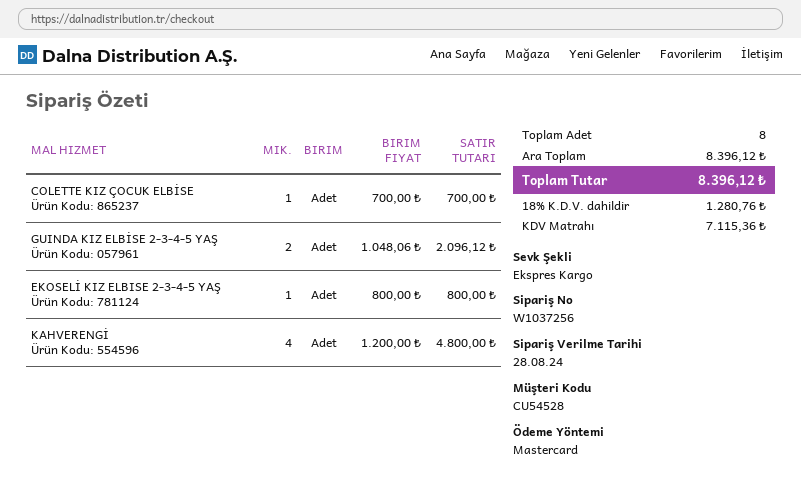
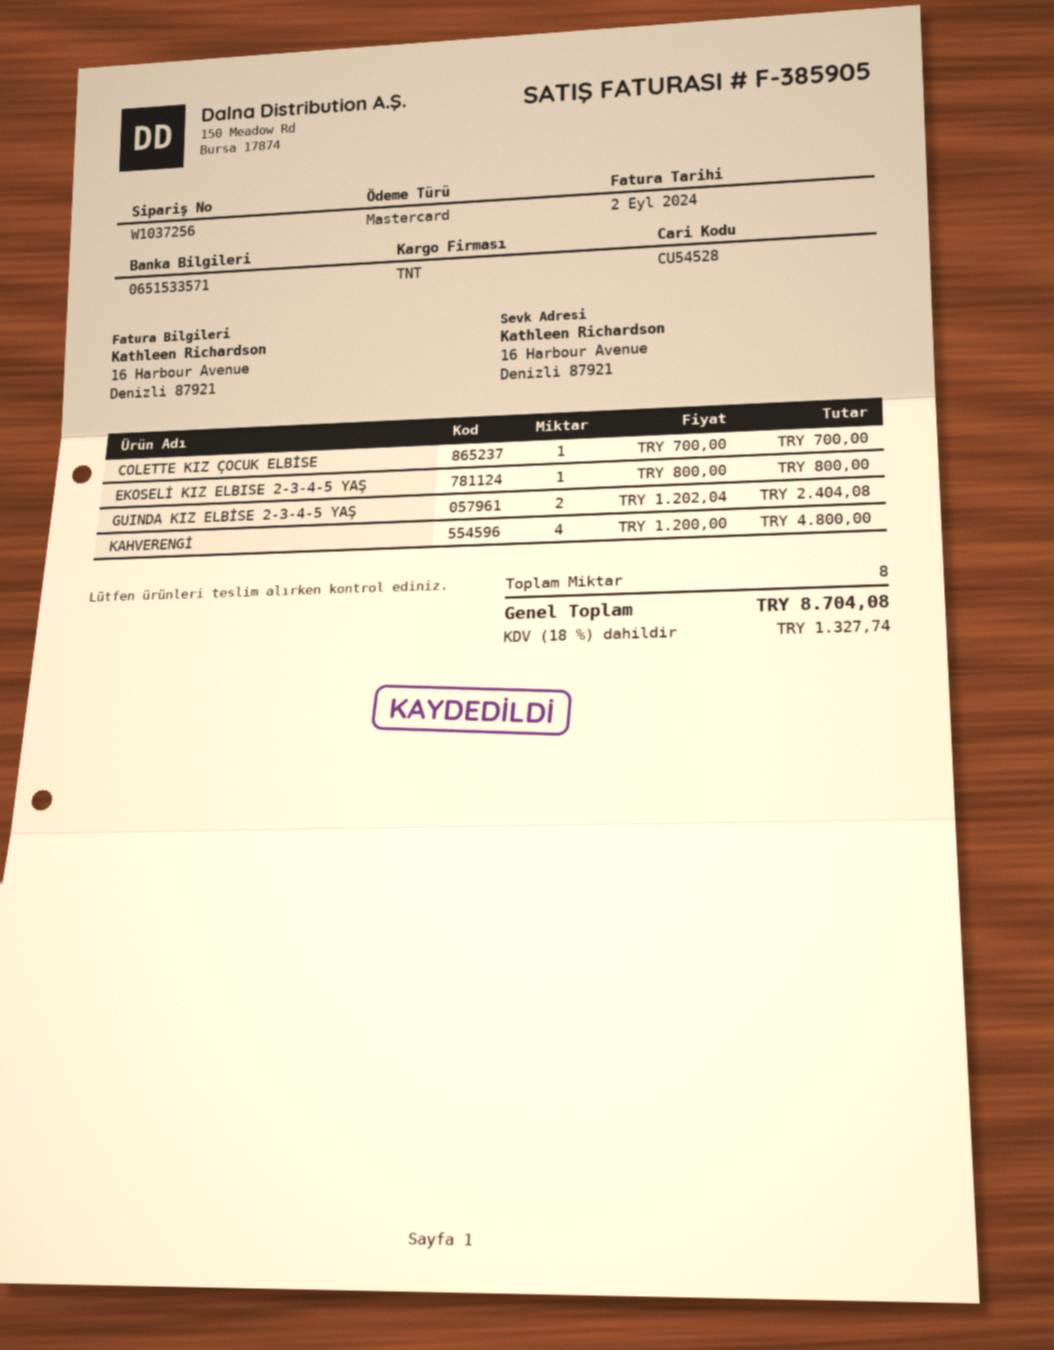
shipping method: express -> TNT
GUINDA KIZ ELBİSE 2-3-4-5 YAŞ: 2 x 1048.06 = 2096.12 -> 2 x 1202.04 = 2404.08
tax: 18% = 1280.76 -> 18% = 1327.74
total: 8396.12 -> 8704.08

